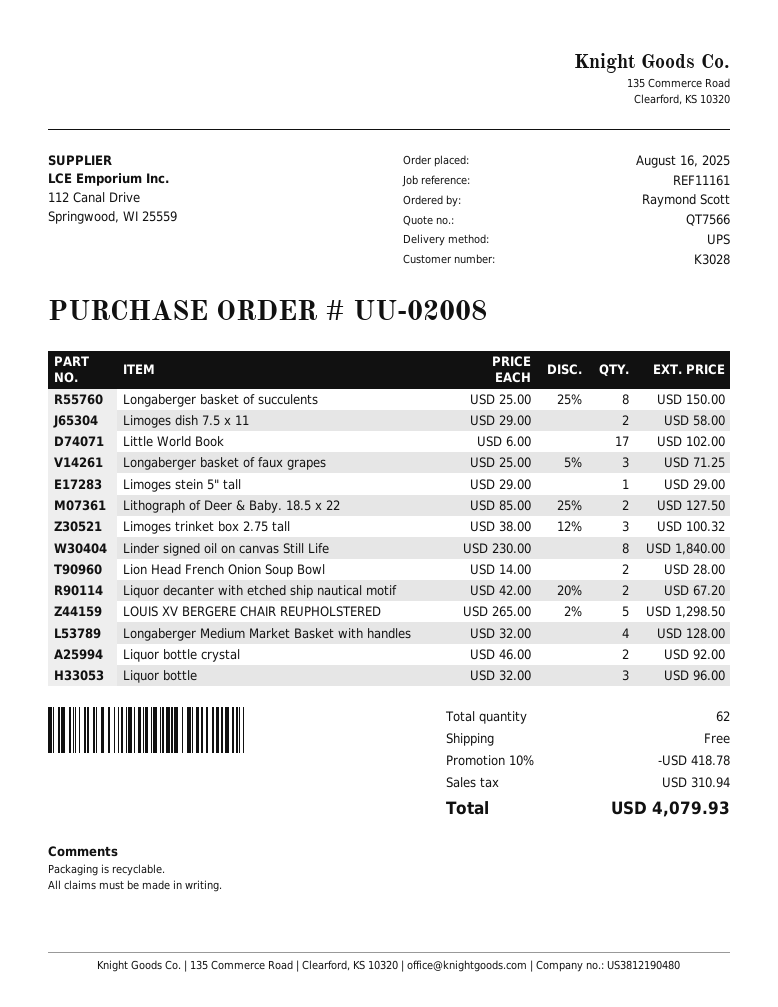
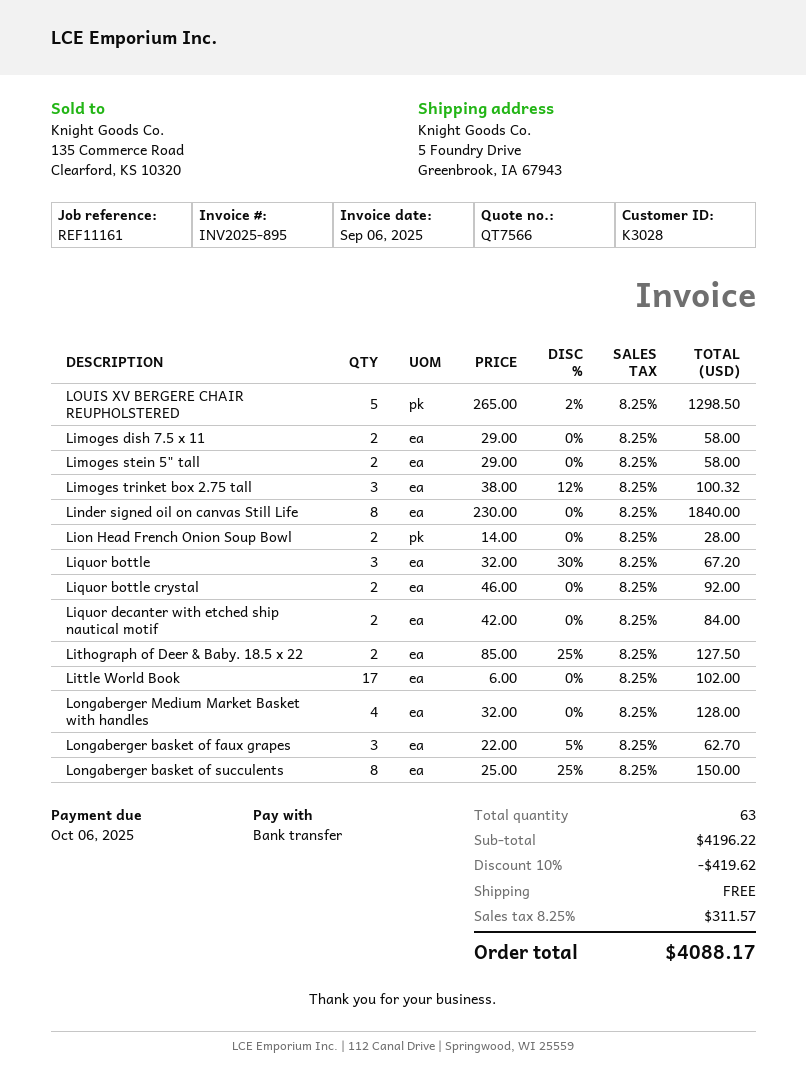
Longaberger basket of faux grapes: 3 x 25.00 - 5% = 71.25 -> 3 x 22.00 - 5% = 62.70
Limoges stein 5" tall: 1 x 29.00 = 29.00 -> 2 x 29.00 = 58.00
Liquor decanter with etched ship nautical motif: 2 x 42.00 - 20% = 67.20 -> 2 x 42.00 = 84.00
Liquor bottle: 3 x 32.00 = 96.00 -> 3 x 32.00 - 30% = 67.20
total quantity: 62 -> 63
discount: 10% = 418.78 -> 10% = 419.62
tax: 310.94 -> 311.57
total: 4079.93 -> 4088.17

